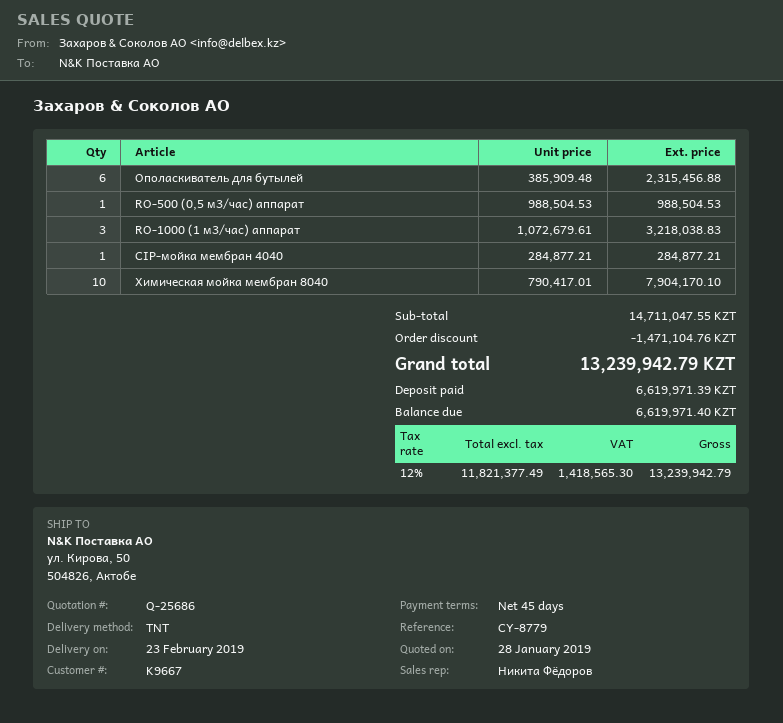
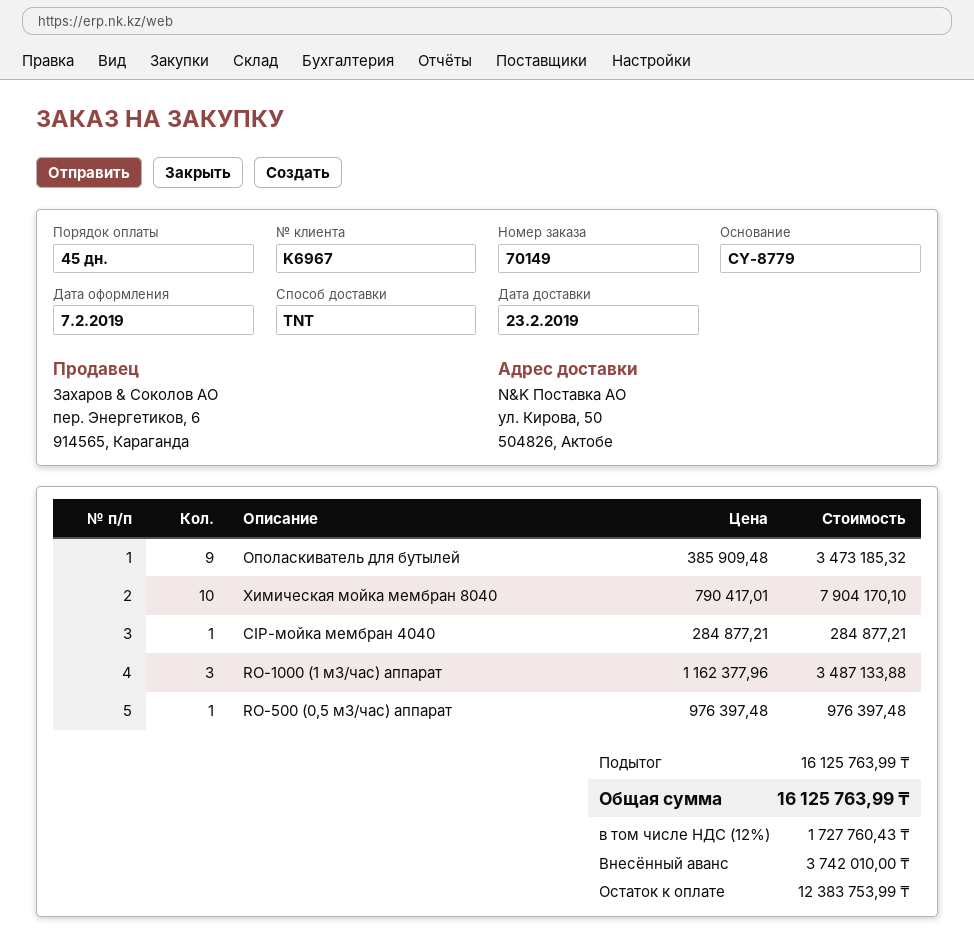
customer number: K9667 -> K6967
Ополаскиватель для бутылей: 6 x 385909.48 = 2315456.88 -> 9 x 385909.48 = 3473185.32
RO-500 (0,5 м3/час) аппарат: 1 x 988504.53 = 988504.53 -> 1 x 976397.48 = 976397.48
RO-1000 (1 м3/час) аппарат: 3 x 1072679.61 = 3218038.83 -> 3 x 1162377.96 = 3487133.88
subtotal: 14711047.55 -> 16125763.99
discount: 1471104.76 -> none
tax: 12% = 1418565.30 -> 12% = 1727760.43
total: 13239942.79 -> 16125763.99
deposit: 6619971.39 -> 3742010.00
balance: 6619971.40 -> 12383753.99

